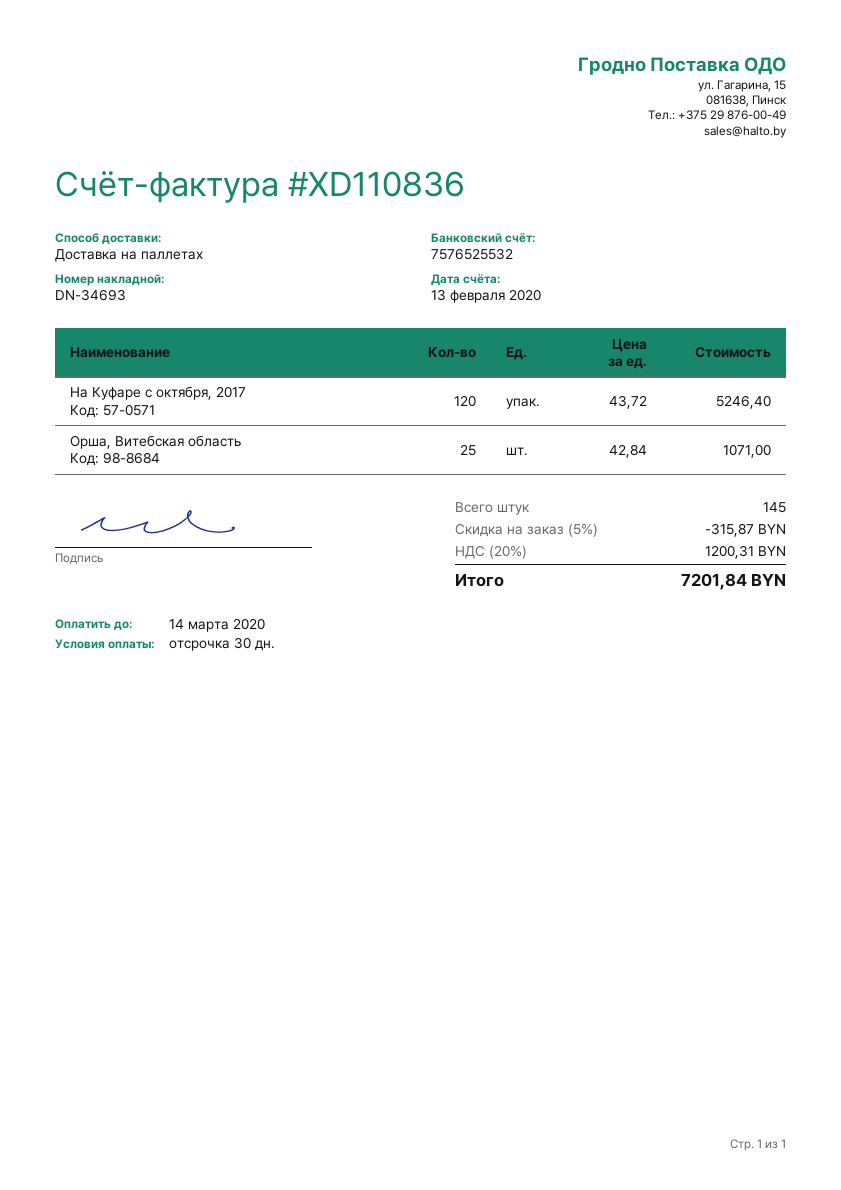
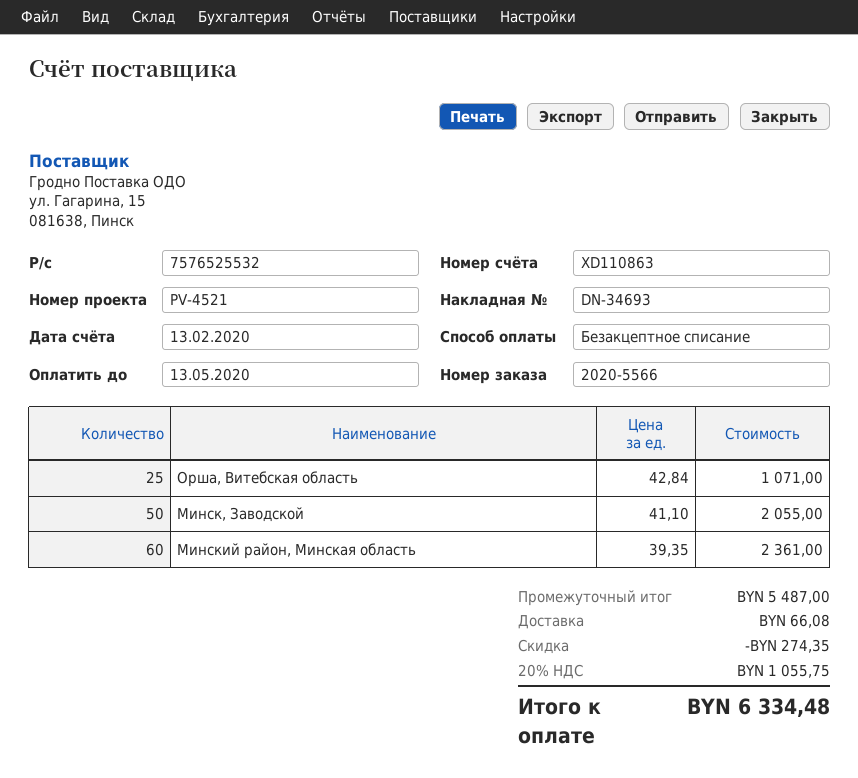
invoice number: XD110836 -> XD110863
due date: 2020-03-14 -> 2020-05-13
На Куфаре с октября, 2017: 120 x 43.72 = 5246.40 -> none
Минск, Заводской: none -> 50 x 41.10 = 2055.00
Минский район, Минская область: none -> 60 x 39.35 = 2361.00
discount: 315.87 -> 274.35
shipping: none -> 66.08
tax: 20% = 1200.31 -> 20% = 1055.75
total: 7201.84 -> 6334.48

